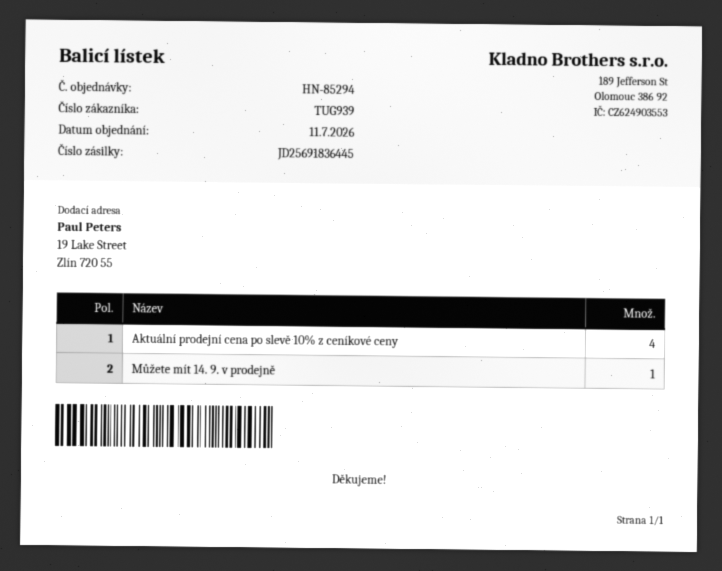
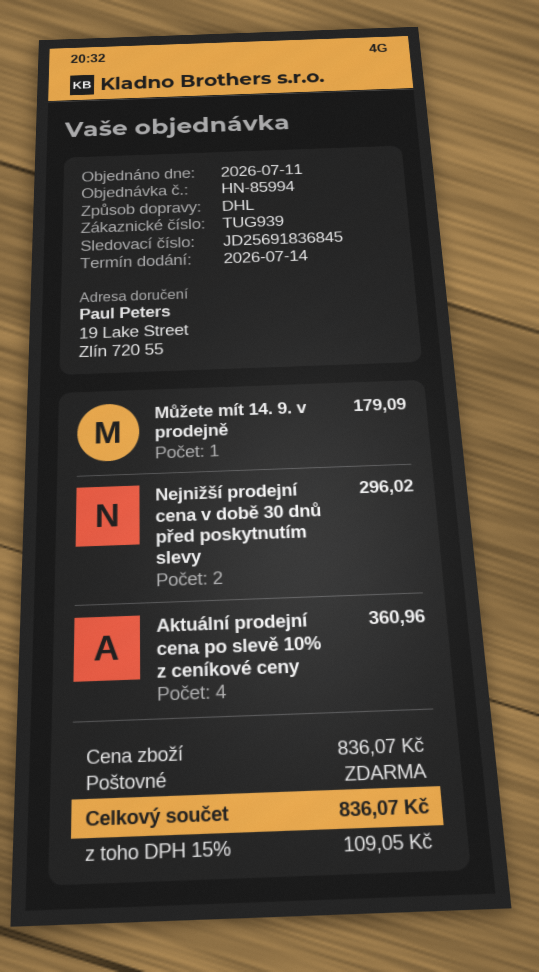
order number: HN-85294 -> HN-85994
tracking number: JD25691836445 -> JD25691836845
Nejnižší prodejní cena v době 30 dnů před poskytnutím slevy: none -> 2

